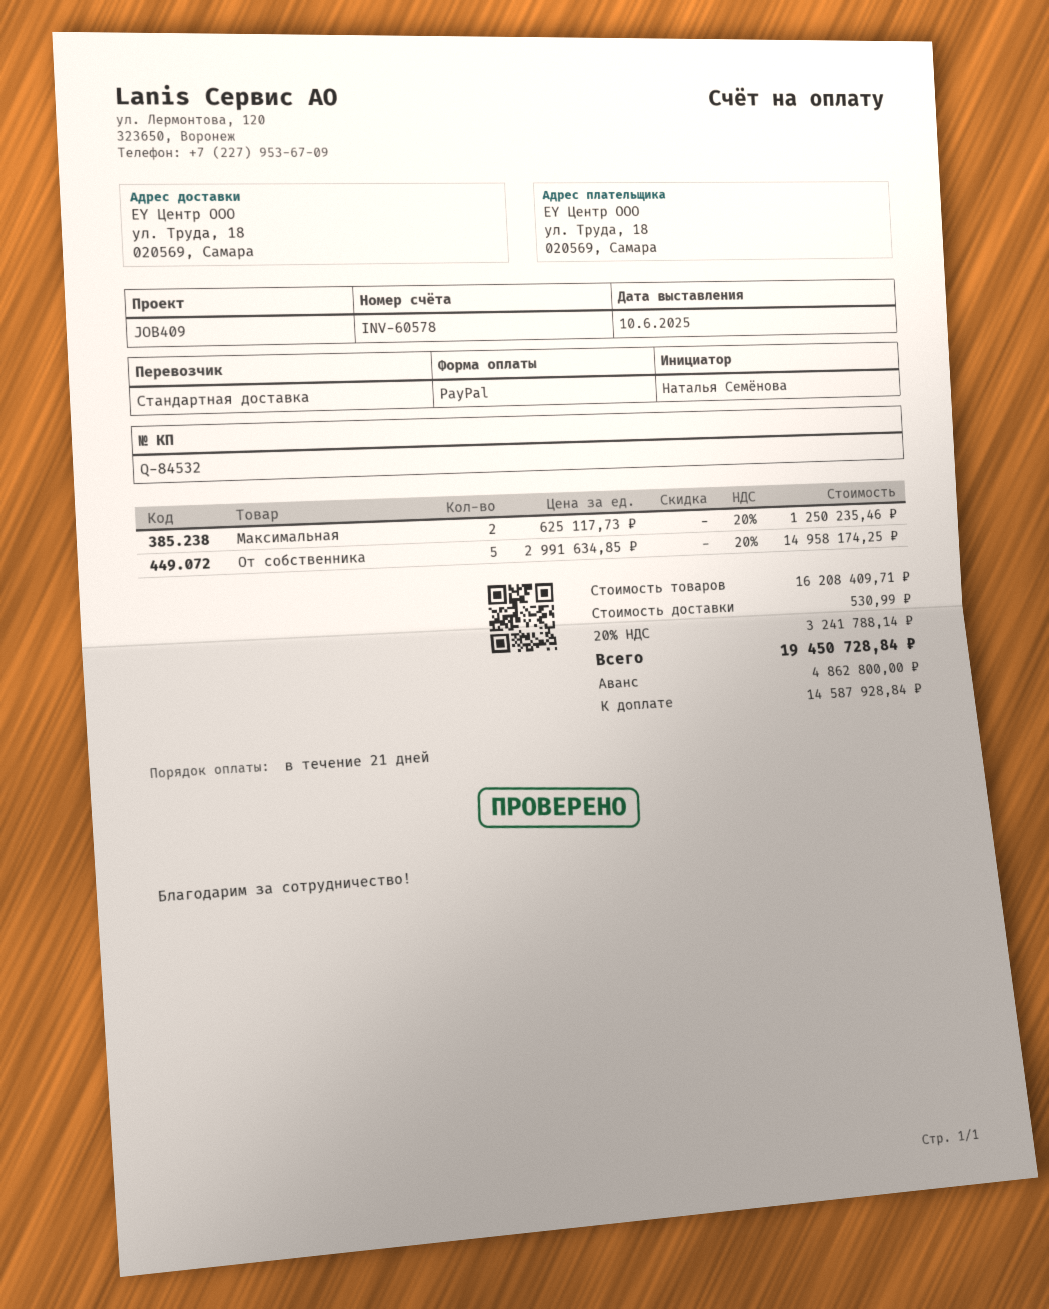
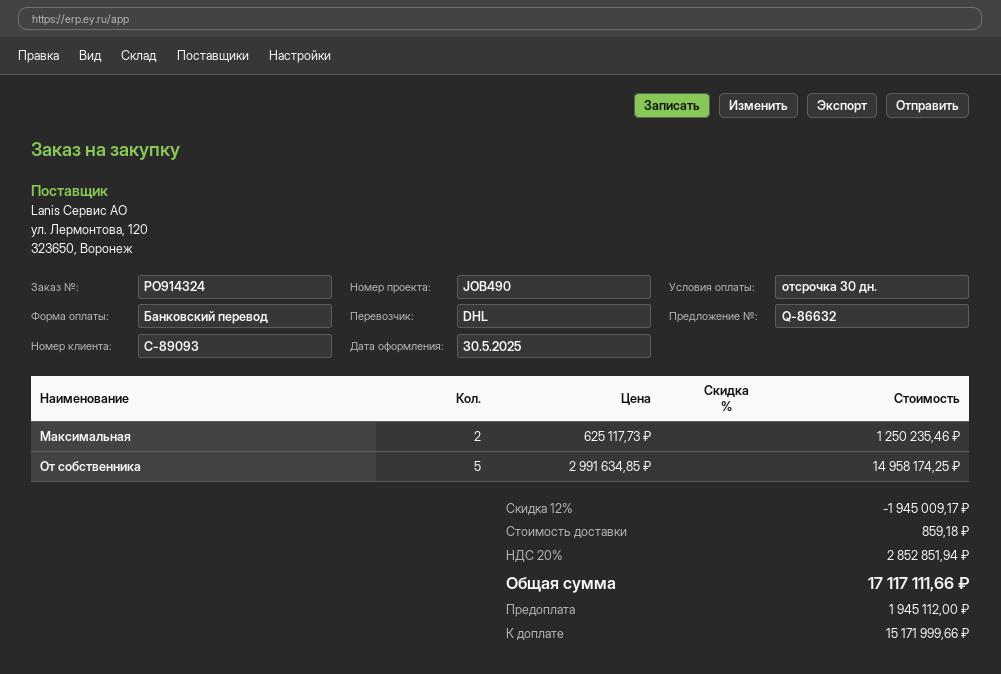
quote number: Q-84532 -> Q-86632
payment terms: 21 days -> 30 days
reference: JOB409 -> JOB490
payment method: PayPal -> bank transfer
shipping method: standard -> DHL
discount: none -> 12% = 1945009.17
shipping: 530.99 -> 859.18
tax: 20% = 3241788.14 -> 20% = 2852851.94
total: 19450728.84 -> 17117111.66
deposit: 4862800.00 -> 1945112.00
balance: 14587928.84 -> 15171999.66

